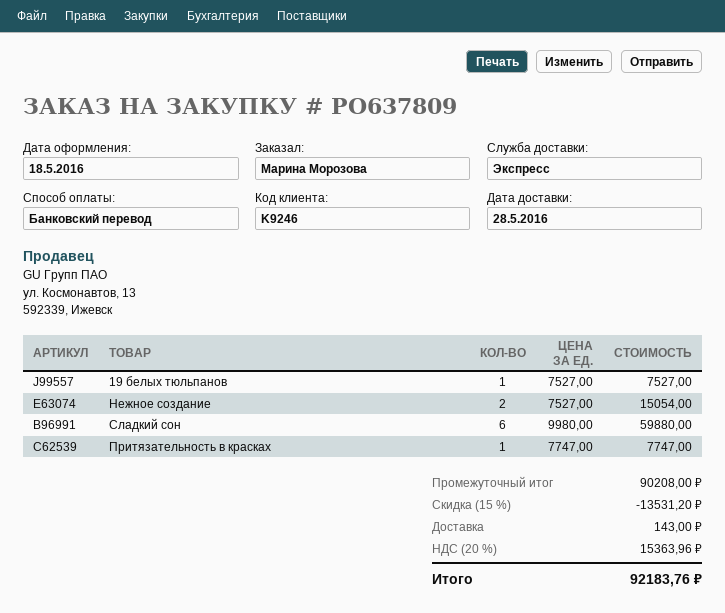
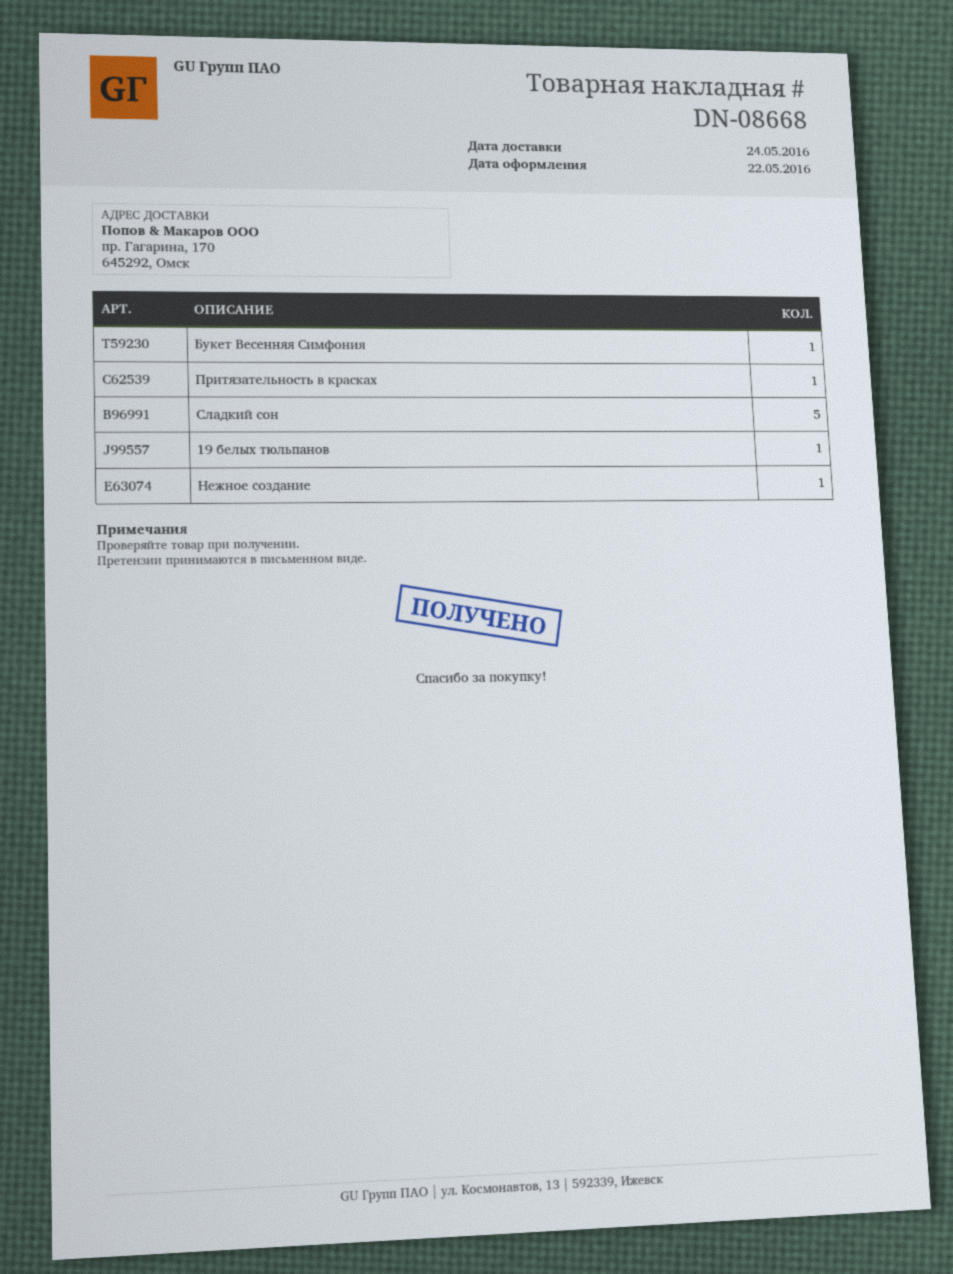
order date: 2016-05-18 -> 2016-05-22
delivery date: 2016-05-28 -> 2016-05-24
Нежное создание: 2 -> 1
Сладкий сон: 6 -> 5
Букет Весенняя Симфония: none -> 1

